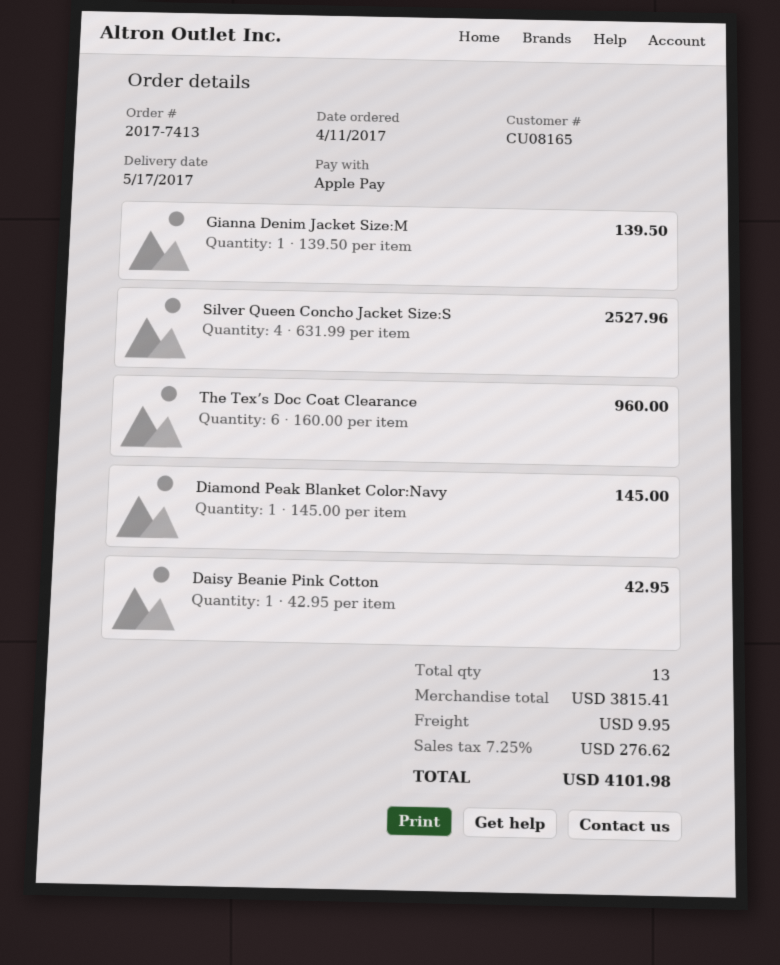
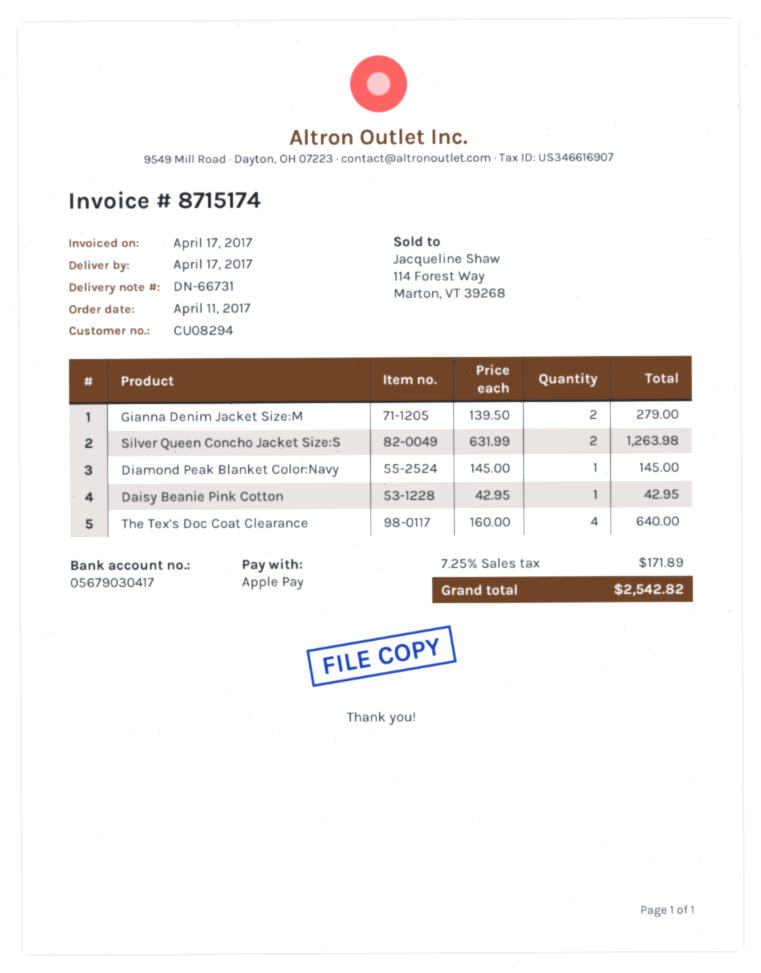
delivery date: 2017-05-17 -> 2017-04-17
customer number: CU08165 -> CU08294
Gianna Denim Jacket Size:M: 1 x 139.50 = 139.50 -> 2 x 139.50 = 279.00
Silver Queen Concho Jacket Size:S: 4 x 631.99 = 2527.96 -> 2 x 631.99 = 1263.98
The Tex’s Doc Coat Clearance: 6 x 160.00 = 960.00 -> 4 x 160.00 = 640.00
shipping: 9.95 -> none
tax: 7.25% = 276.62 -> 7.25% = 171.89
total: 4101.98 -> 2542.82

